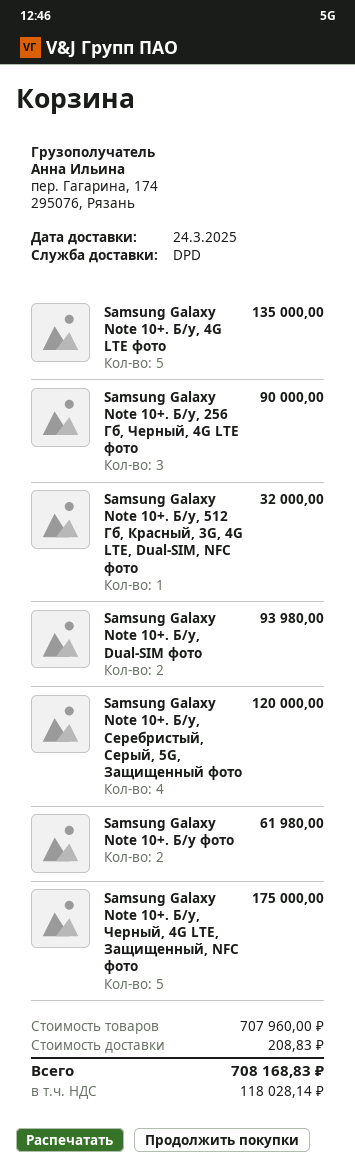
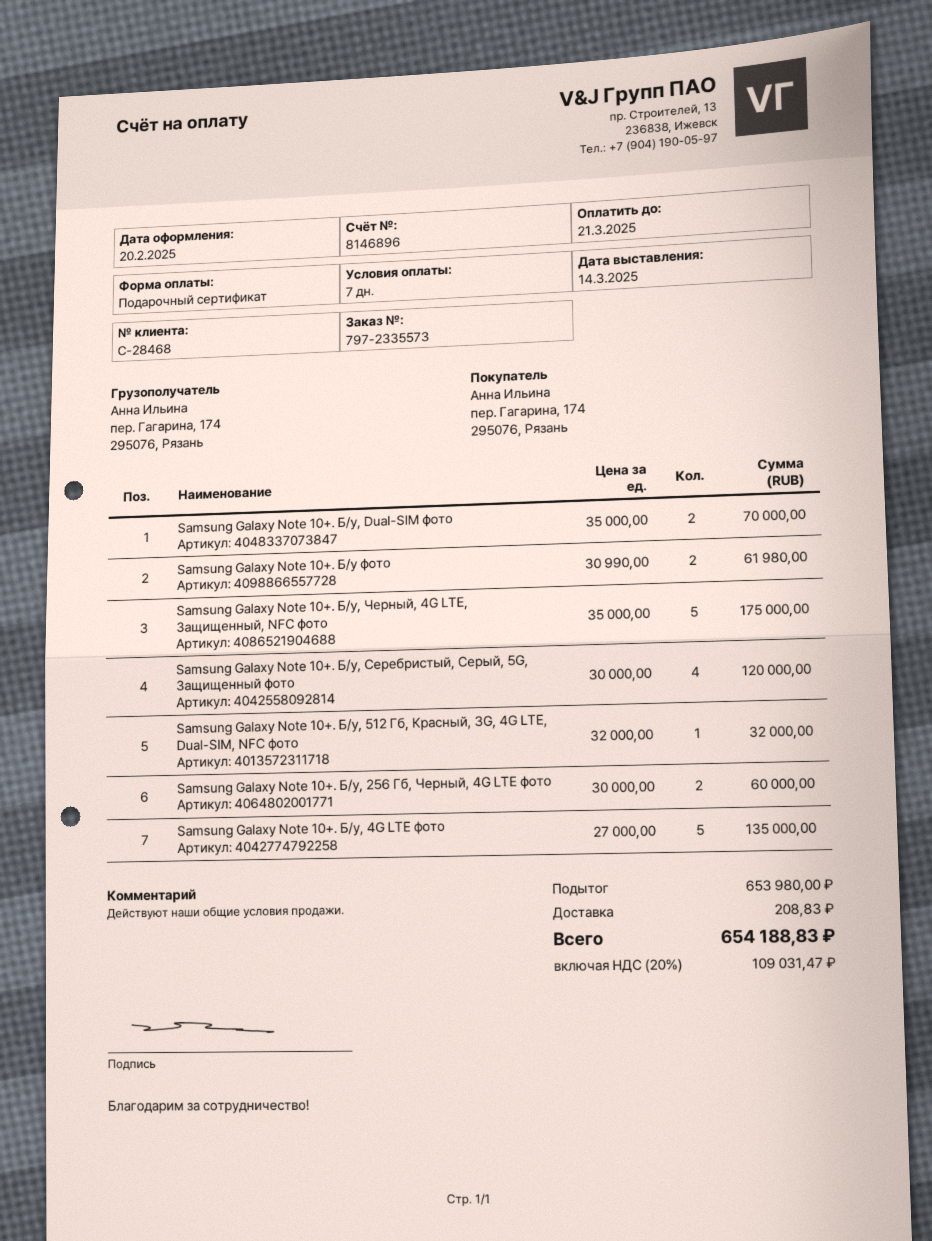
Samsung Galaxy Note 10+. Б/у, 256 Гб, Черный, 4G LTE фото: 3 for 90000.00 -> 2 for 60000.00
Samsung Galaxy Note 10+. Б/у, Dual-SIM фото: 2 for 93980.00 -> 2 for 70000.00
subtotal: 707960.00 -> 653980.00
tax: 118028.14 -> 109031.47
total: 708168.83 -> 654188.83

